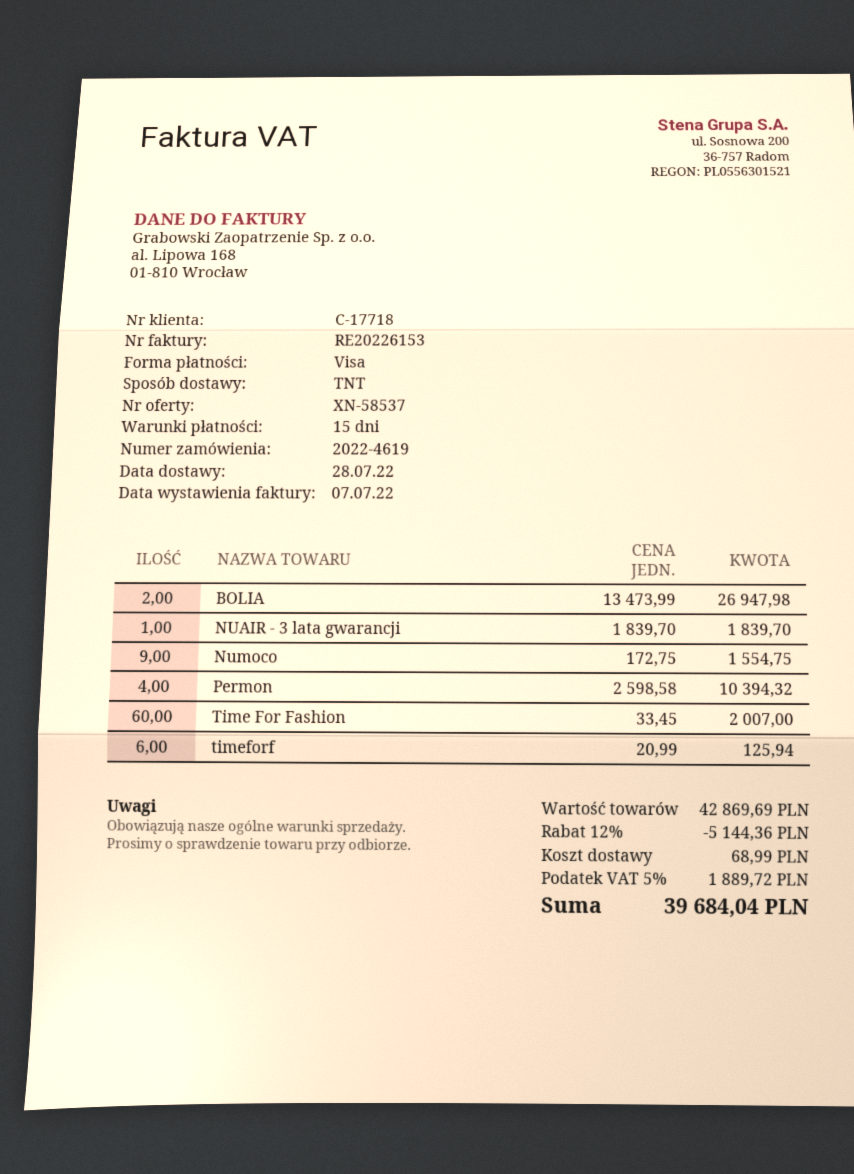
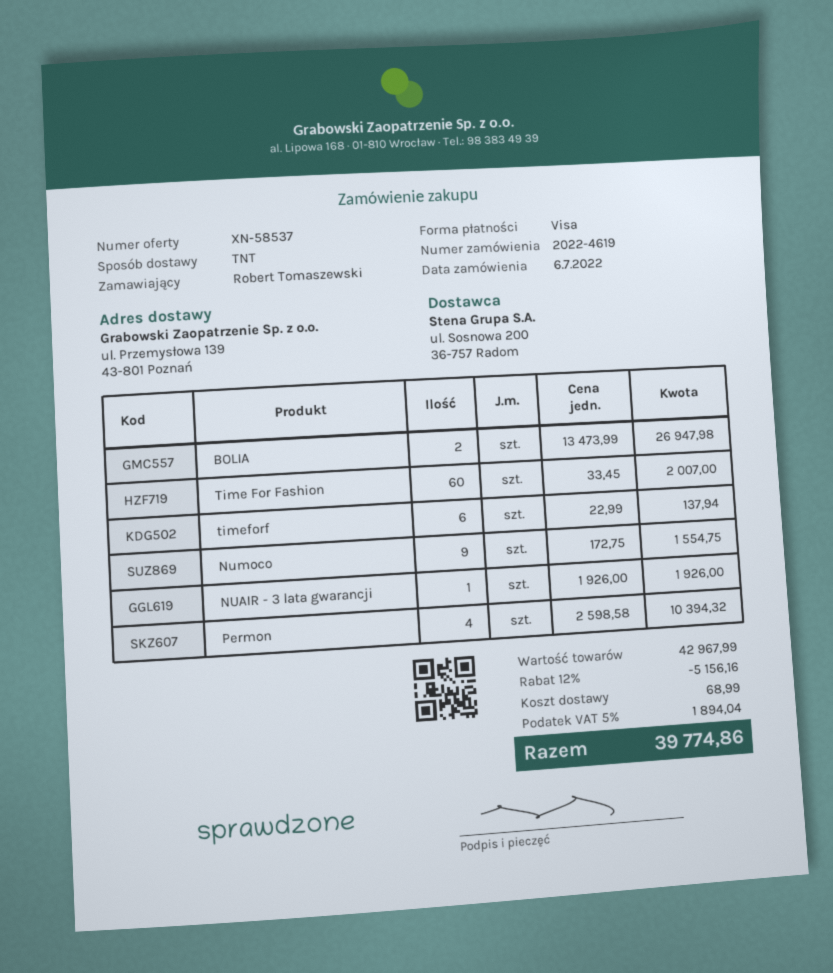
NUAIR - 3 lata gwarancji: 1 x 1839.70 = 1839.70 -> 1 x 1926.00 = 1926.00
timeforf: 6 x 20.99 = 125.94 -> 6 x 22.99 = 137.94
subtotal: 42869.69 -> 42967.99
discount: 12% = 5144.36 -> 12% = 5156.16
tax: 5% = 1889.72 -> 5% = 1894.04
total: 39684.04 -> 39774.86

